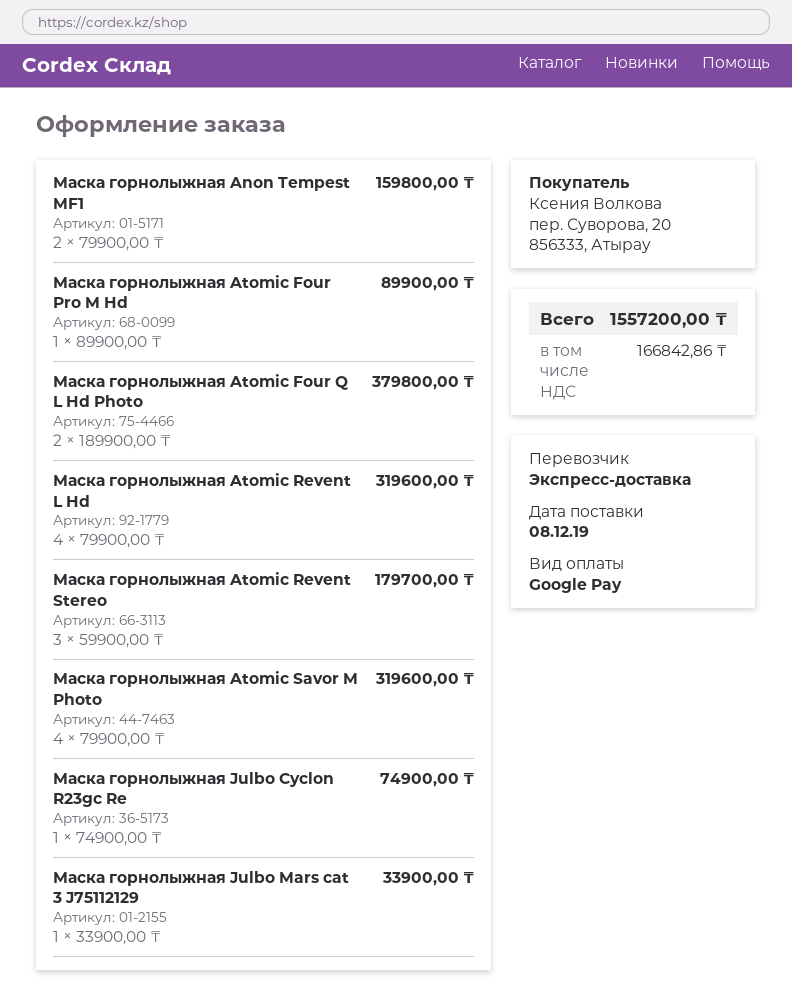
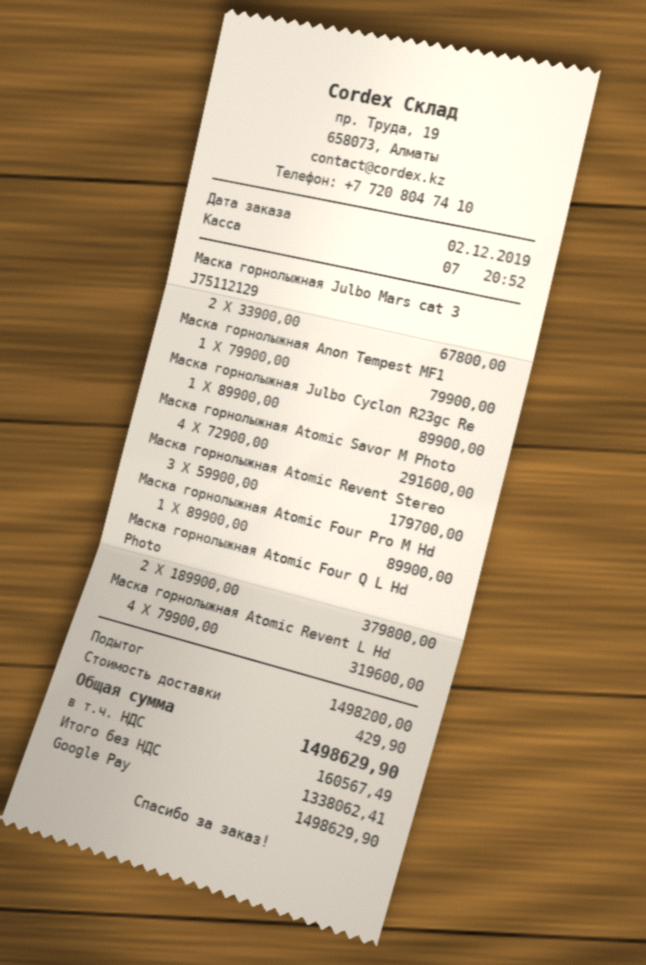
Маска горнолыжная Anon Tempest MF1: 2 x 79900.00 = 159800.00 -> 1 x 79900.00 = 79900.00
Маска горнолыжная Atomic Savor M Photo: 4 x 79900.00 = 319600.00 -> 4 x 72900.00 = 291600.00
Маска горнолыжная Julbo Cyclon R23gc Re: 1 x 74900.00 = 74900.00 -> 1 x 89900.00 = 89900.00
Маска горнолыжная Julbo Mars cat 3 J75112129: 1 x 33900.00 = 33900.00 -> 2 x 33900.00 = 67800.00
shipping: none -> 429.90
tax: 166842.86 -> 160567.49
total: 1557200.00 -> 1498629.90

